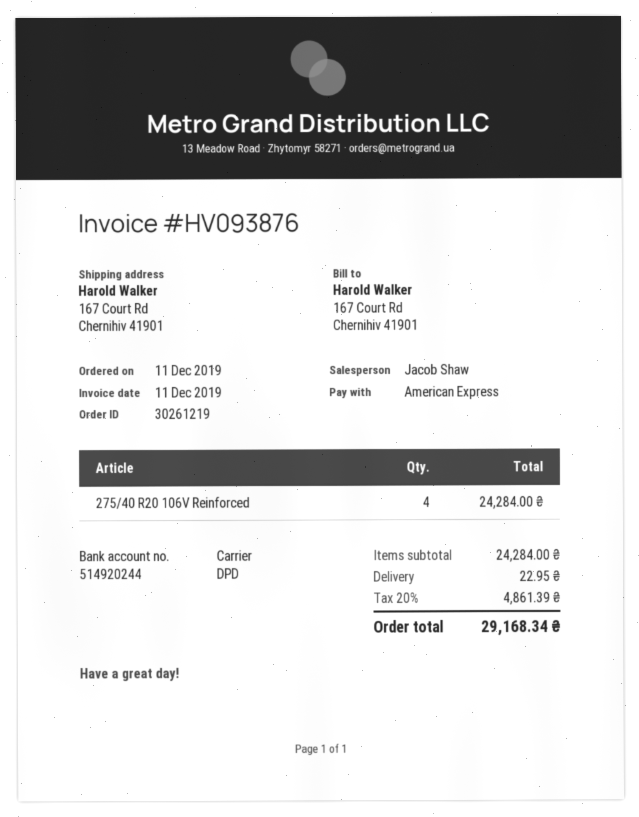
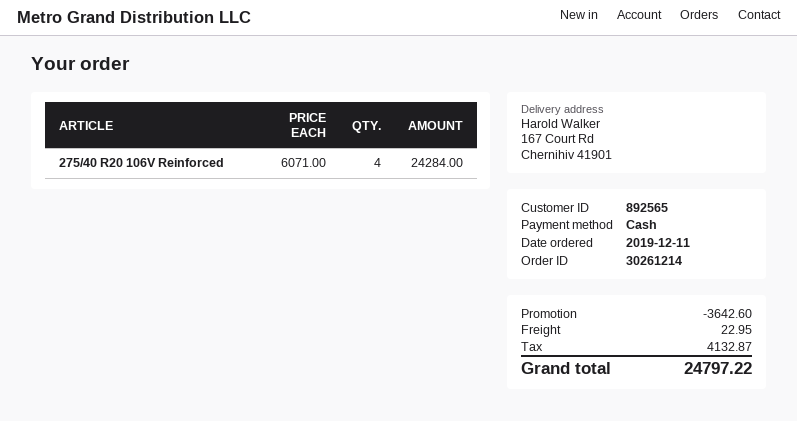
order number: 30261219 -> 30261214
payment method: American Express -> cash
discount: none -> 3642.60
tax: 4861.39 -> 4132.87
total: 29168.34 -> 24797.22

